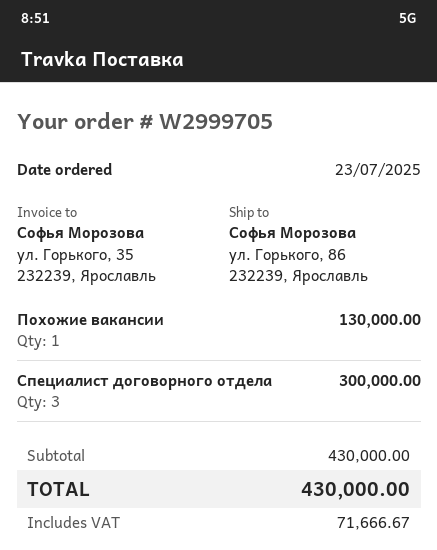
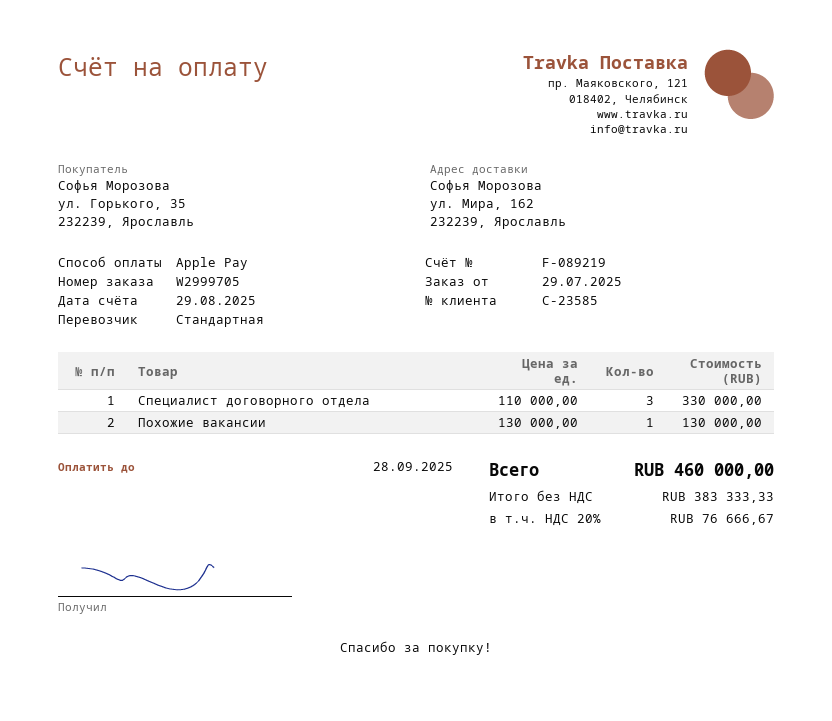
order date: 2025-07-23 -> 2025-07-29
ship to: ул. Горького, 86, 232239, Ярославль -> ул. Мира, 162, 232239, Ярославль
Специалист договорного отдела: 3 for 300000.00 -> 3 for 330000.00
tax: 71666.67 -> 76666.67
total: 430000.00 -> 460000.00

